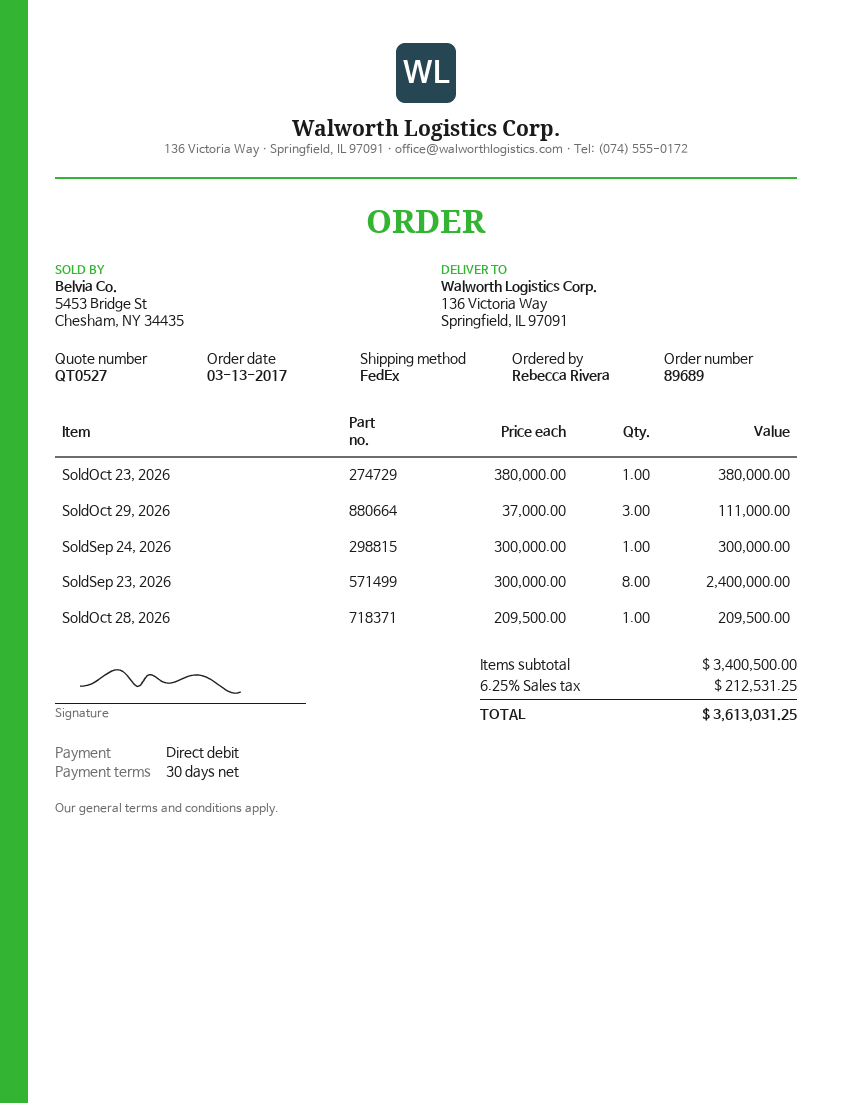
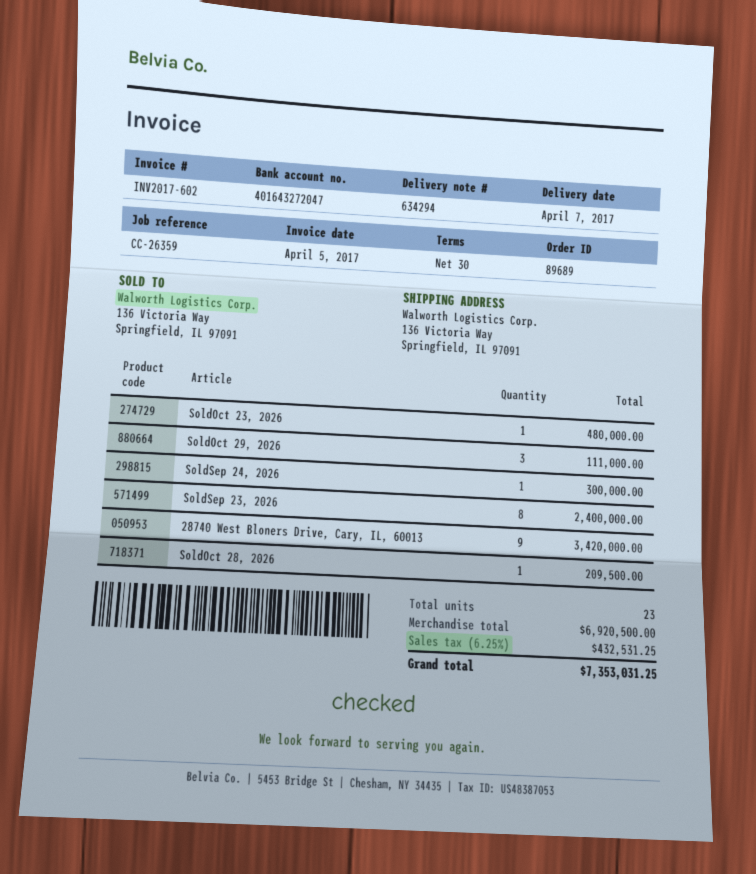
SoldOct 23, 2026: 1 for 380000.00 -> 1 for 480000.00
28740 West Bloners Drive, Cary, IL, 60013: none -> 9 for 3420000.00
subtotal: 3400500.00 -> 6920500.00
tax: 6.25% = 212531.25 -> 6.25% = 432531.25
total: 3613031.25 -> 7353031.25

